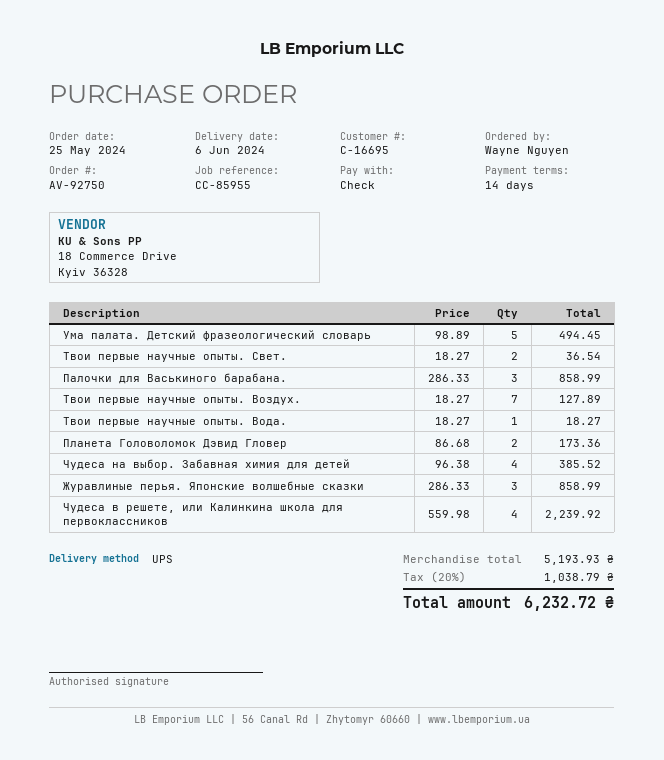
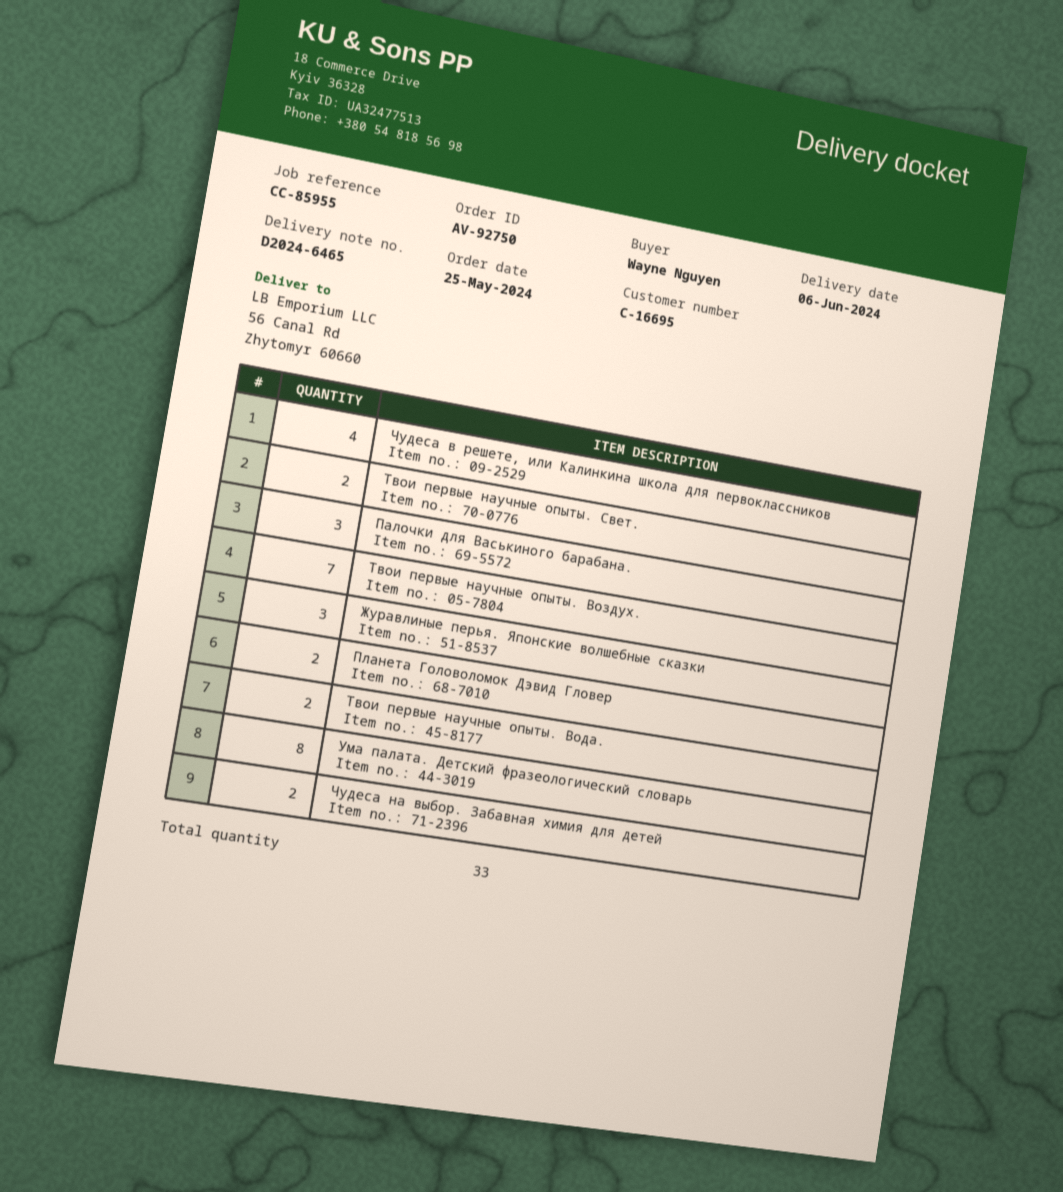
Ума палата. Детский фразеологический словарь: 5 -> 8
Твои первые научные опыты. Вода.: 1 -> 2
Чудеса на выбор. Забавная химия для детей: 4 -> 2

